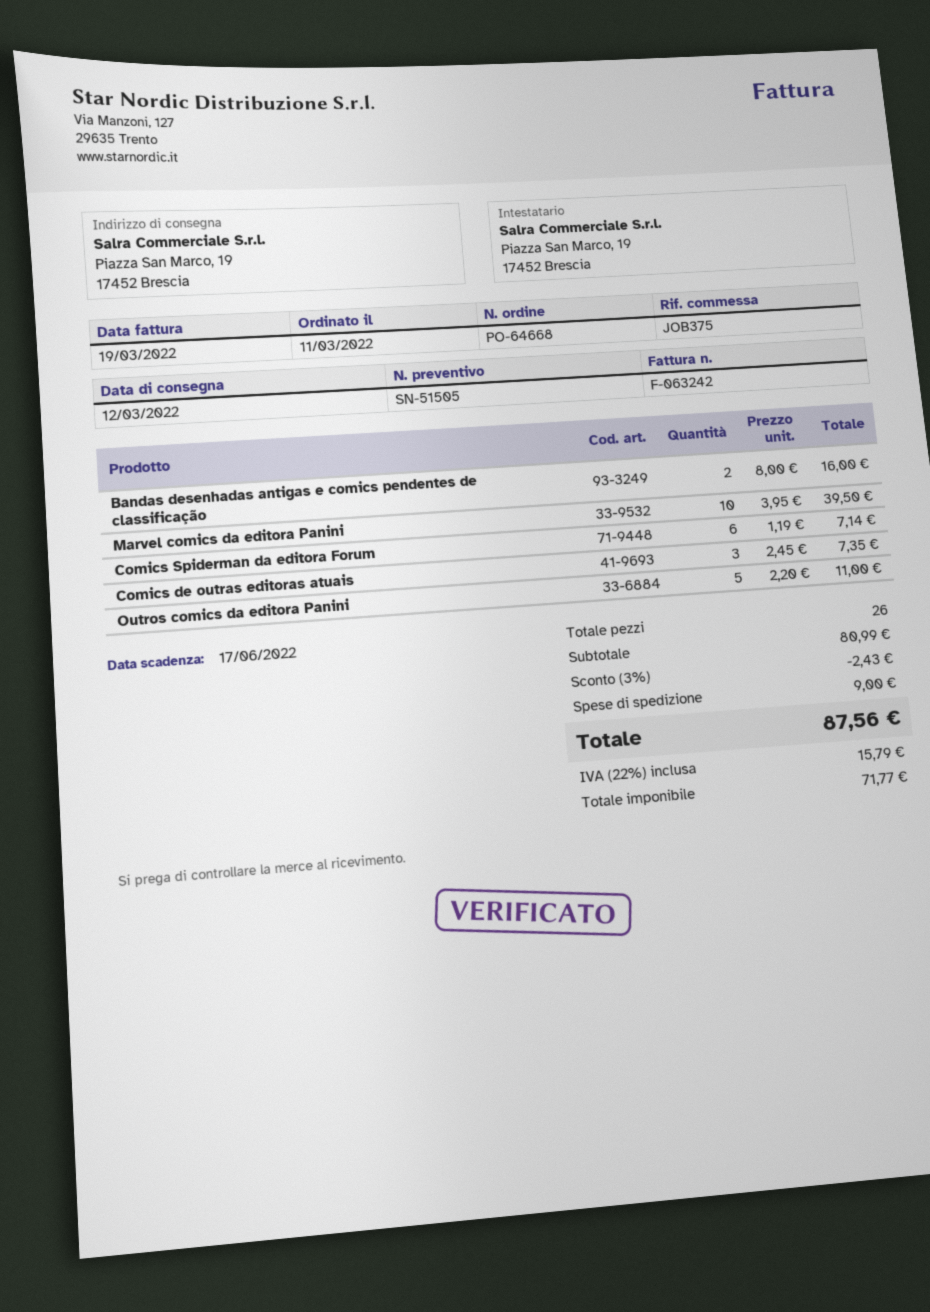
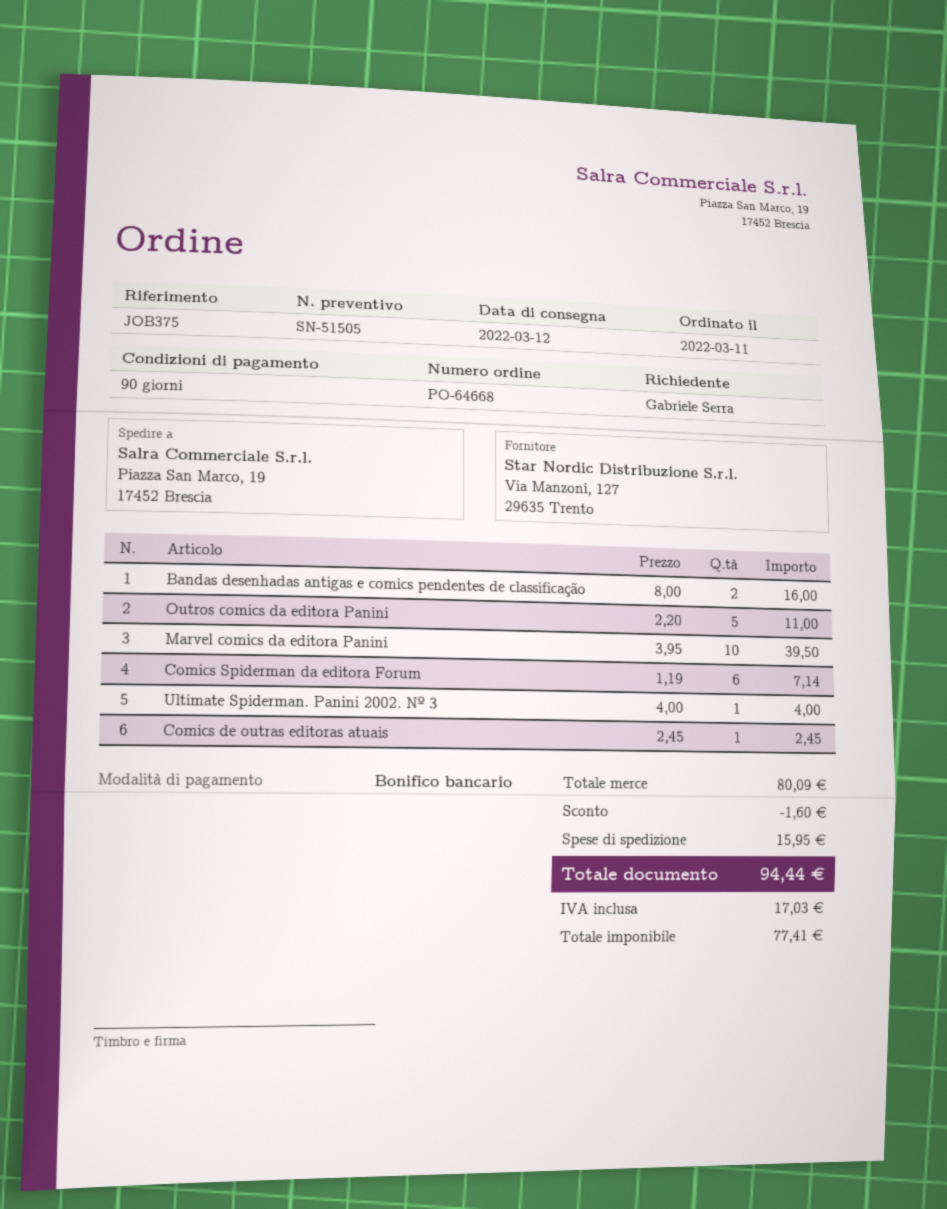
Comics de outras editoras atuais: 3 x 2.45 = 7.35 -> 1 x 2.45 = 2.45
Ultimate Spiderman. Panini 2002. Nº 3: none -> 1 x 4.00 = 4.00
subtotal: 80.99 -> 80.09
discount: 2.43 -> 1.60
shipping: 9.00 -> 15.95
net: 71.77 -> 77.41
tax: 15.79 -> 17.03
total: 87.56 -> 94.44

